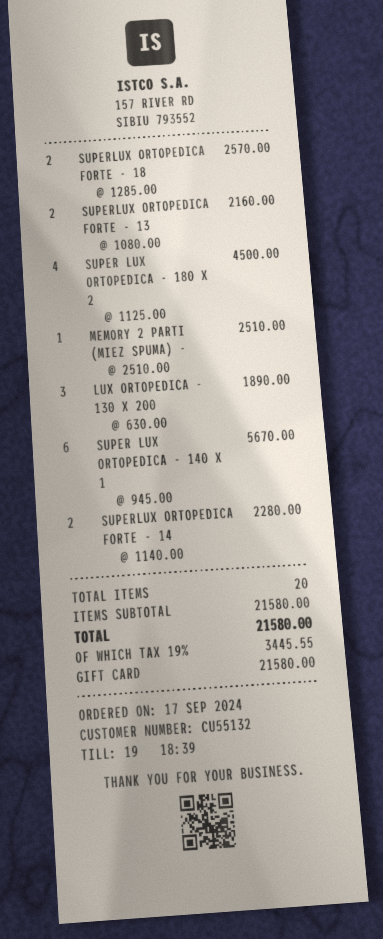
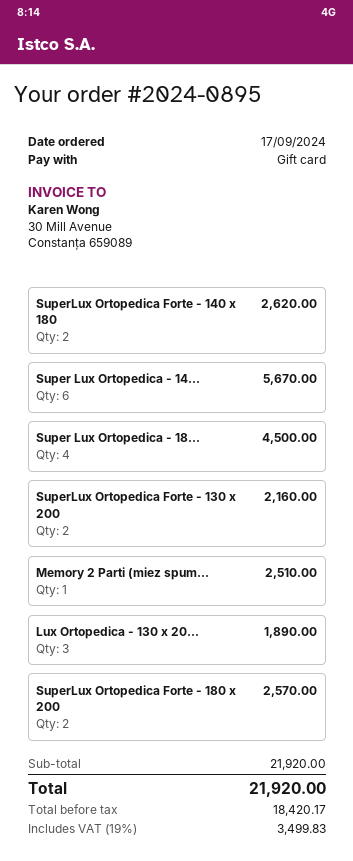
SUPERLUX ORTOPEDICA FORTE - 14: 2 for 2280.00 -> 2 for 2620.00
subtotal: 21580.00 -> 21920.00
tax: 19% = 3445.55 -> 19% = 3499.83
total: 21580.00 -> 21920.00

